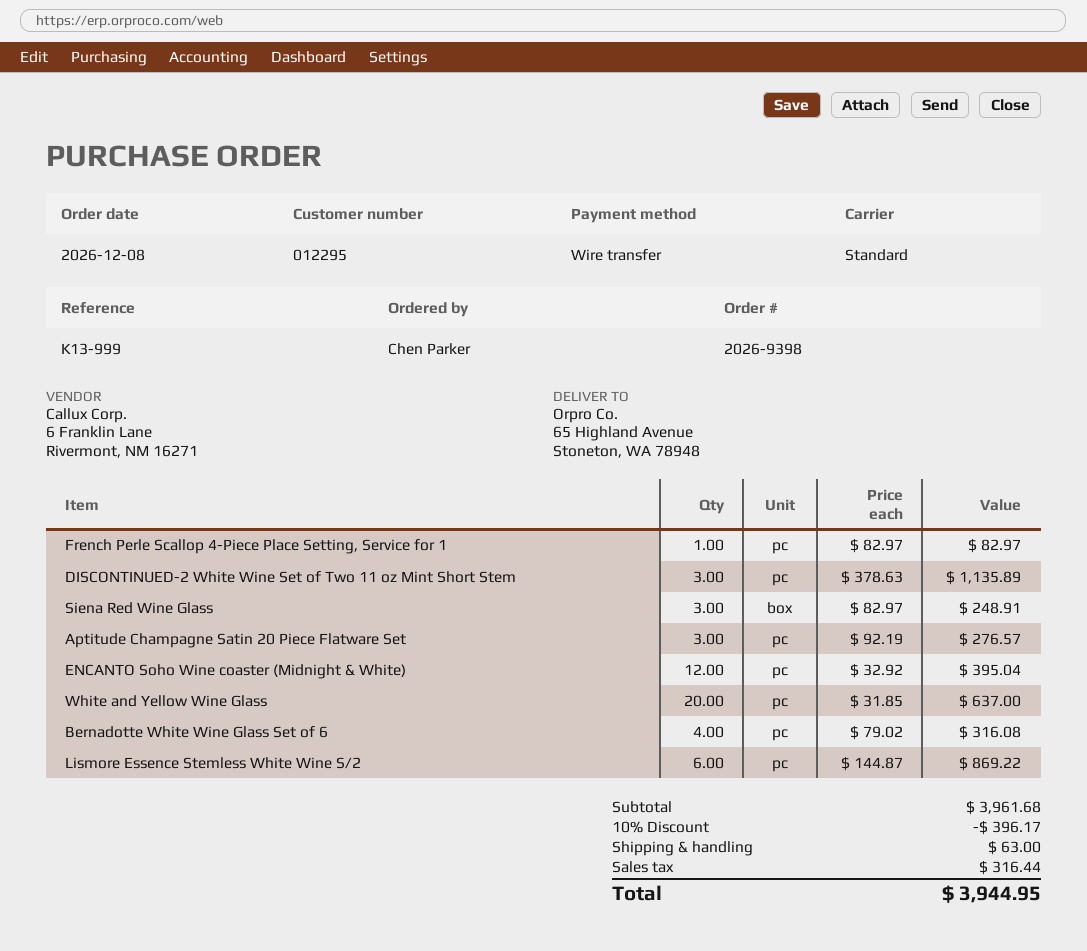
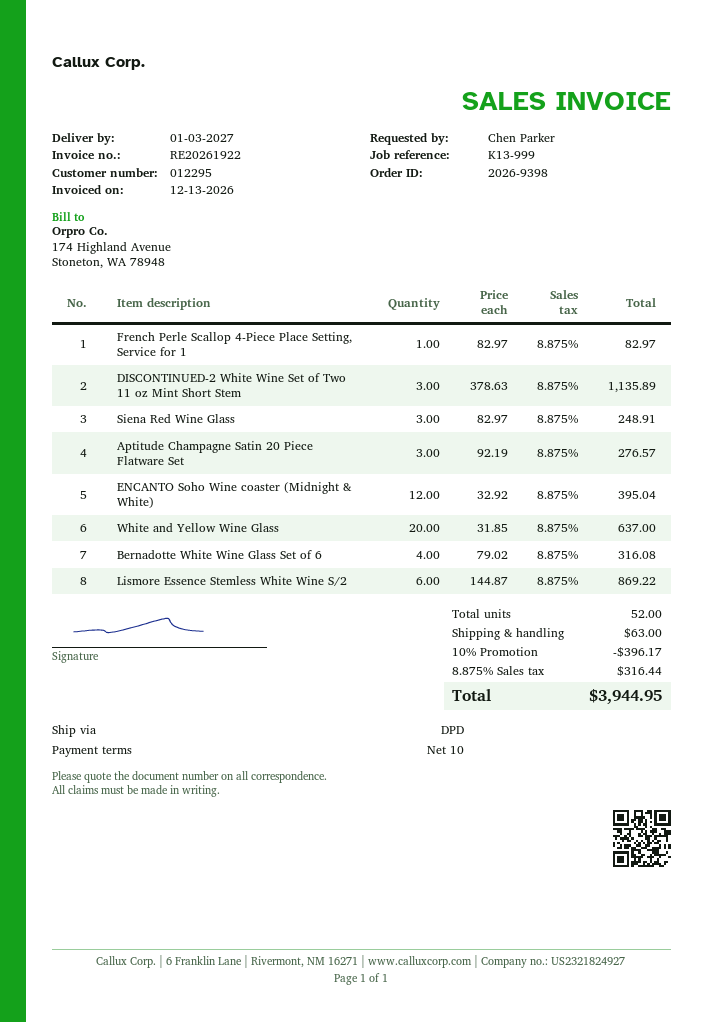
shipping method: standard -> DPD

